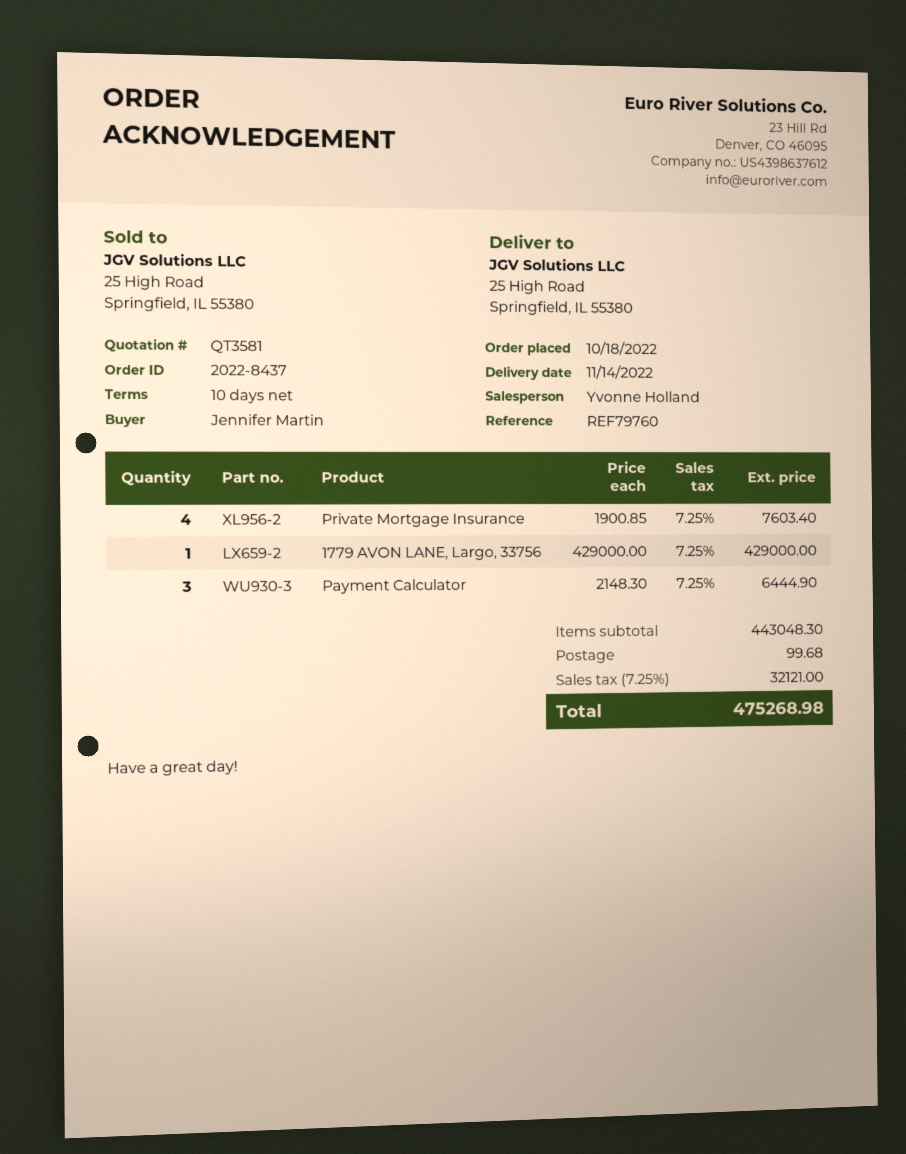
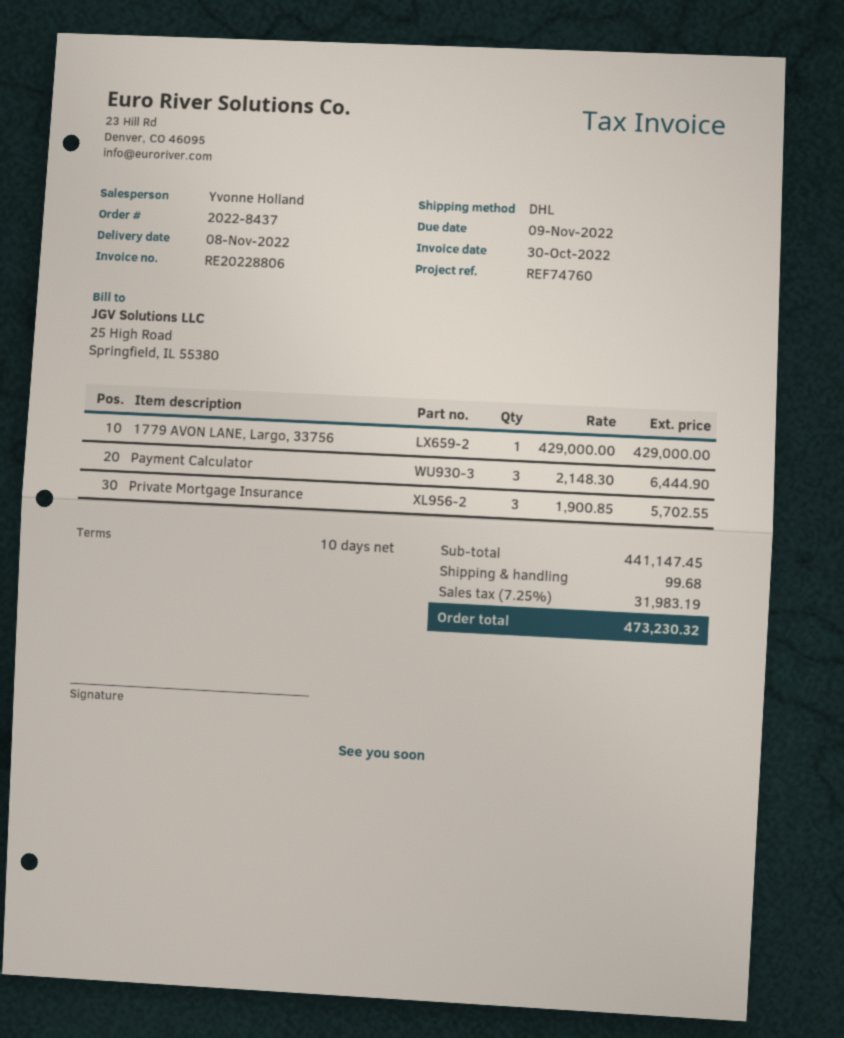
delivery date: 2022-11-14 -> 2022-11-08
reference: REF79760 -> REF74760
Private Mortgage Insurance: 4 x 1900.85 = 7603.40 -> 3 x 1900.85 = 5702.55
subtotal: 443048.30 -> 441147.45
tax: 7.25% = 32121.00 -> 7.25% = 31983.19
total: 475268.98 -> 473230.32

